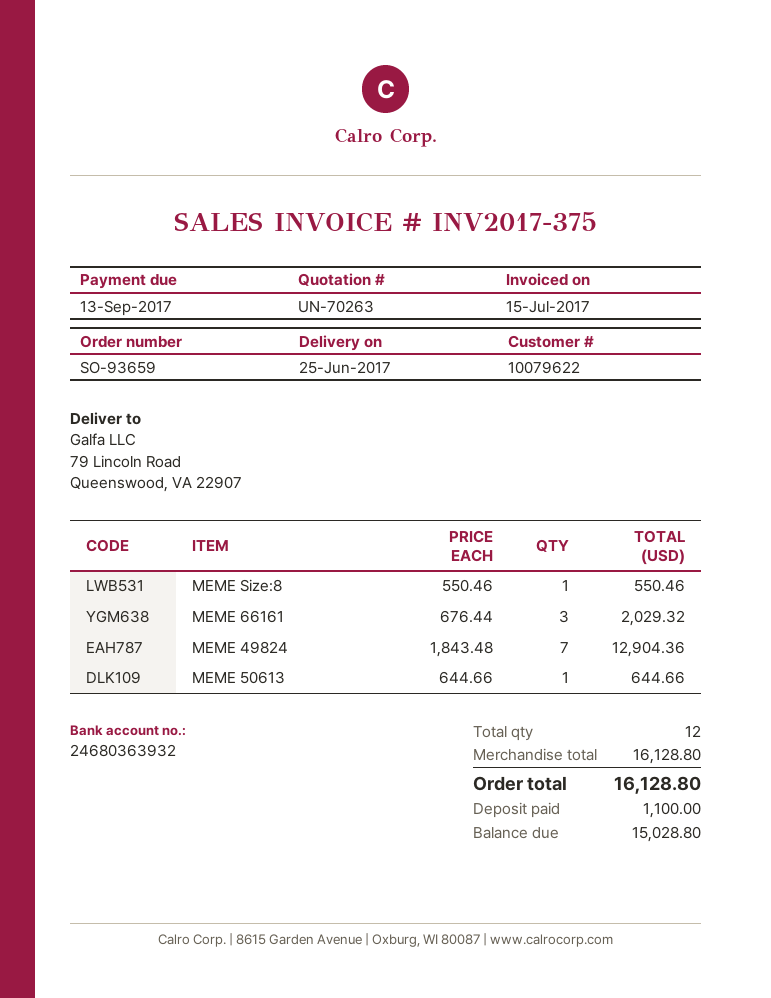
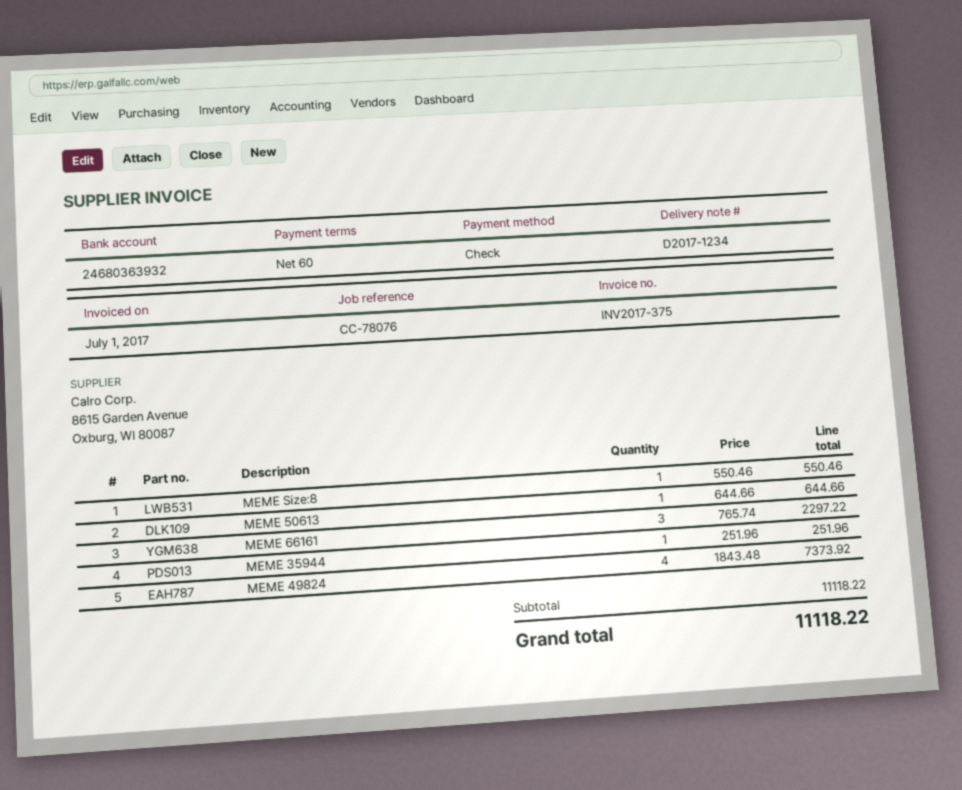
invoice date: 2017-07-15 -> 2017-07-01
MEME 66161: 3 x 676.44 = 2029.32 -> 3 x 765.74 = 2297.22
MEME 49824: 7 x 1843.48 = 12904.36 -> 4 x 1843.48 = 7373.92
MEME 35944: none -> 1 x 251.96 = 251.96
subtotal: 16128.80 -> 11118.22
total: 16128.80 -> 11118.22

